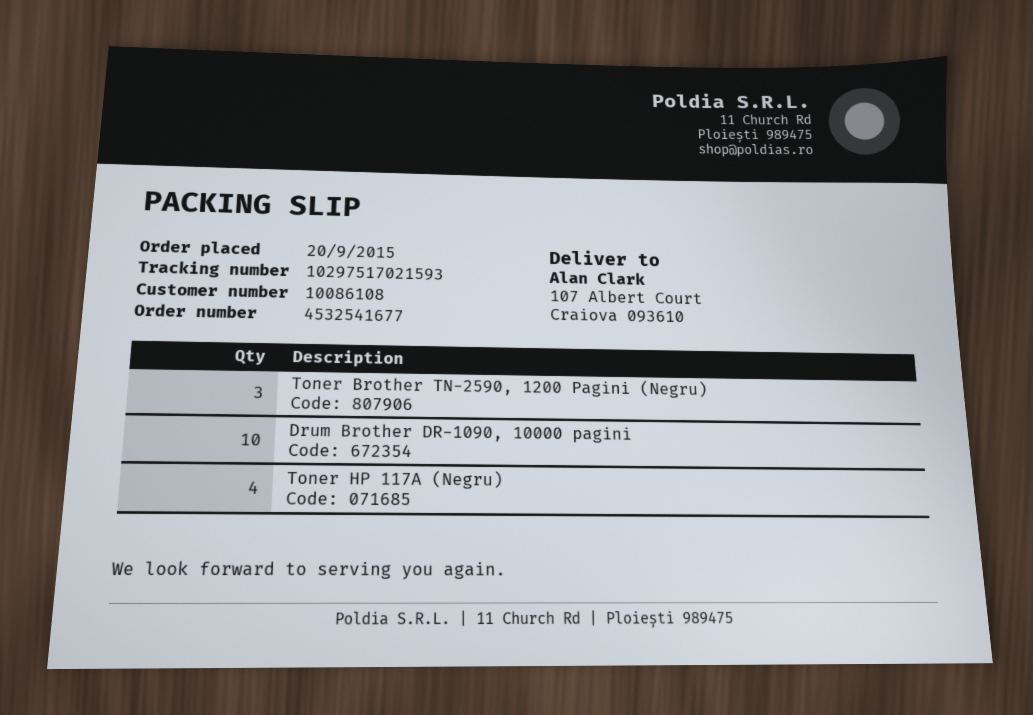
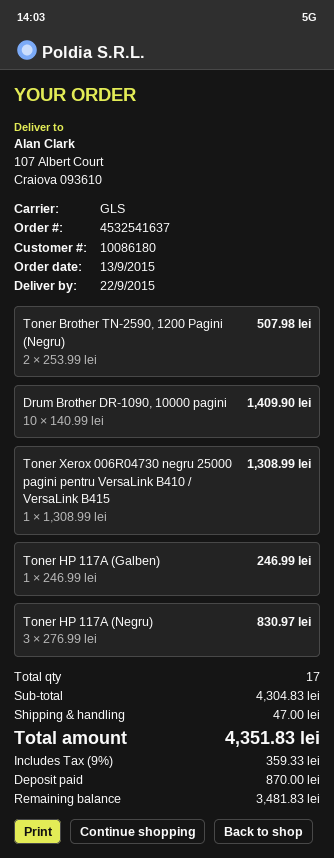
order number: 4532541677 -> 4532541637
order date: 2015-09-20 -> 2015-09-13
customer number: 10086108 -> 10086180
Toner Brother TN-2590, 1200 Pagini (Negru): 3 -> 2
Toner HP 117A (Negru): 4 -> 3
Toner Xerox 006R04730 negru 25000 pagini pentru VersaLink B410 / VersaLink B415: none -> 1
Toner HP 117A (Galben): none -> 1

